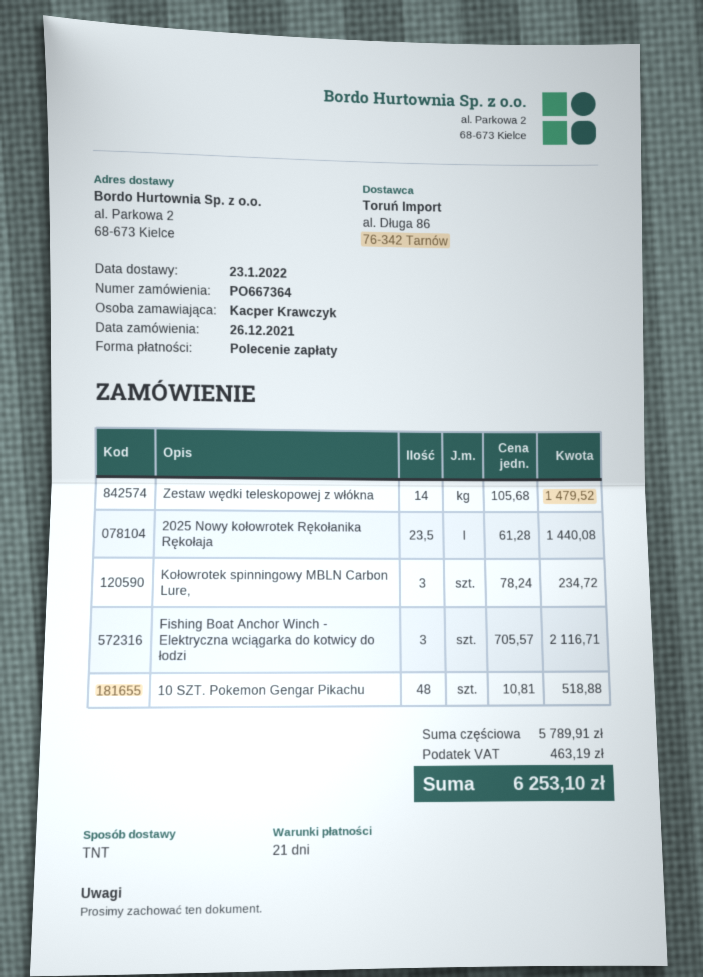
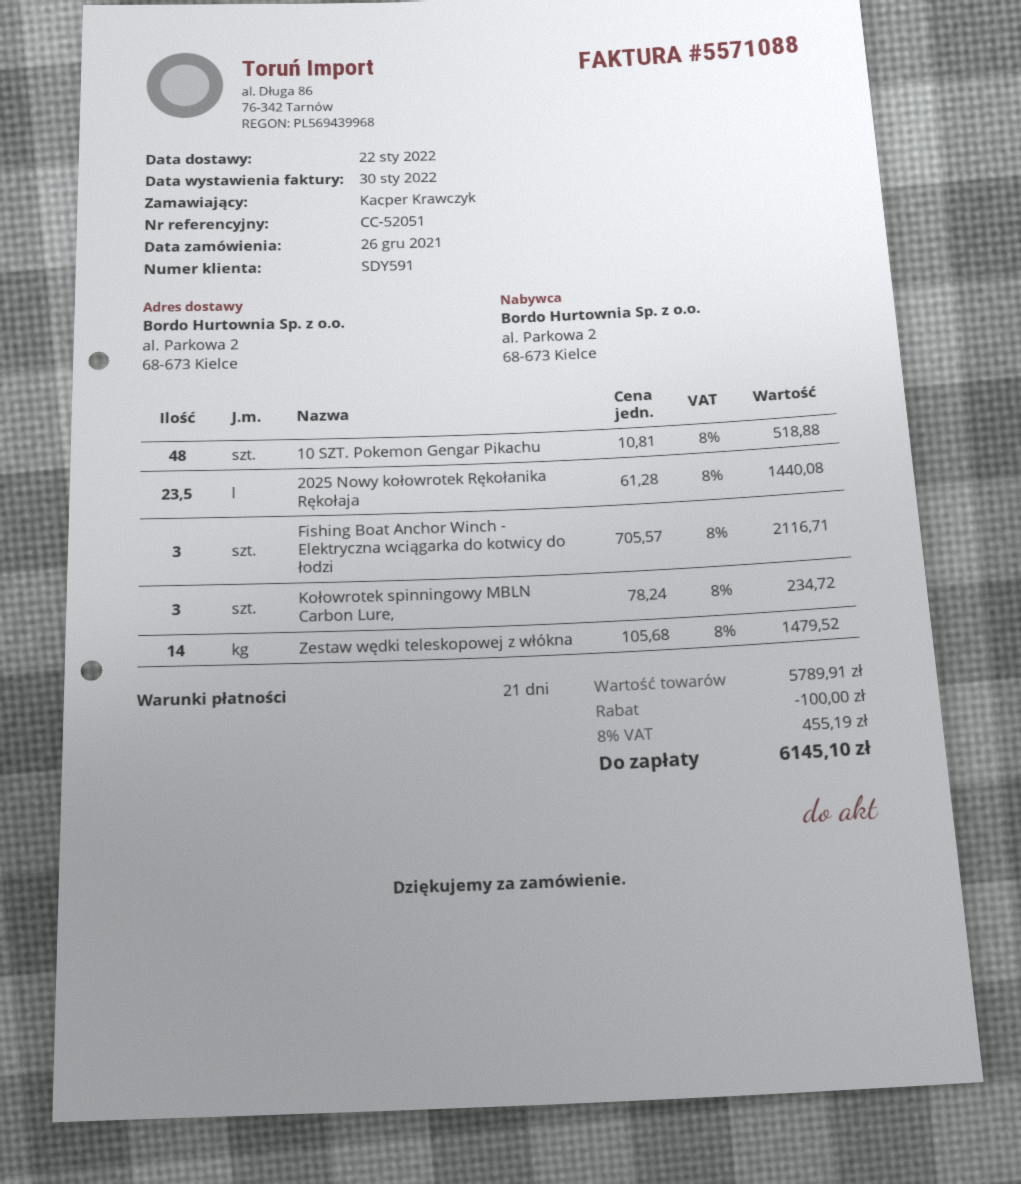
delivery date: 2022-01-23 -> 2022-01-22
discount: none -> 100.00
tax: 463.19 -> 455.19
total: 6253.10 -> 6145.10

